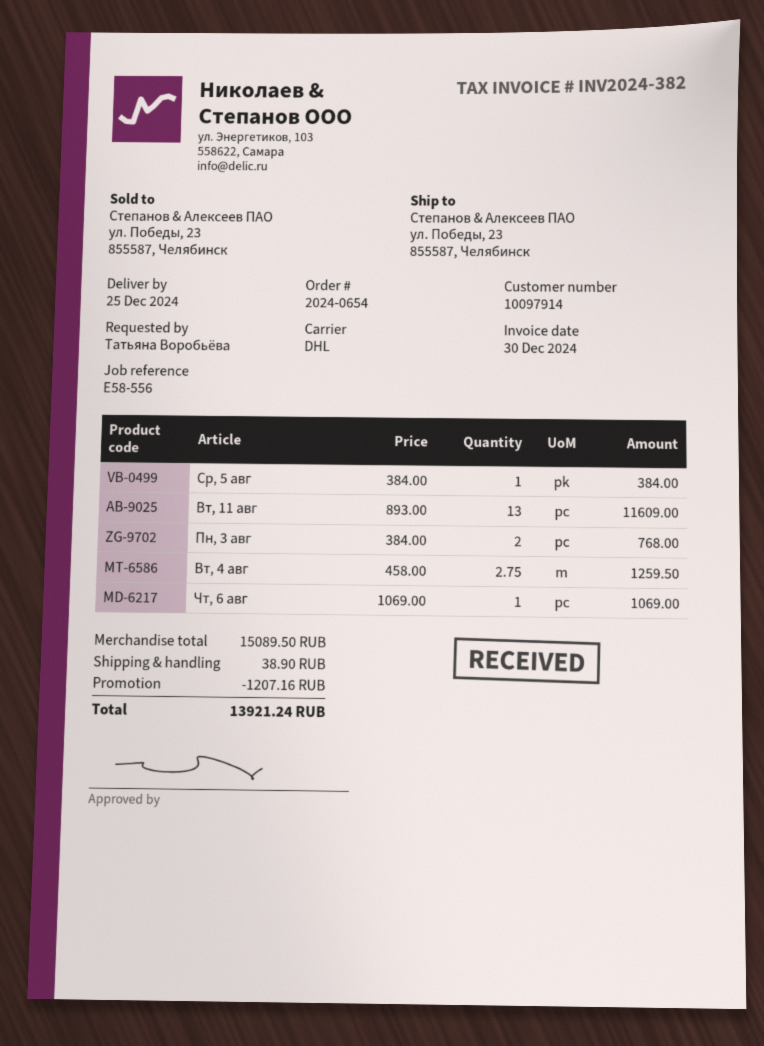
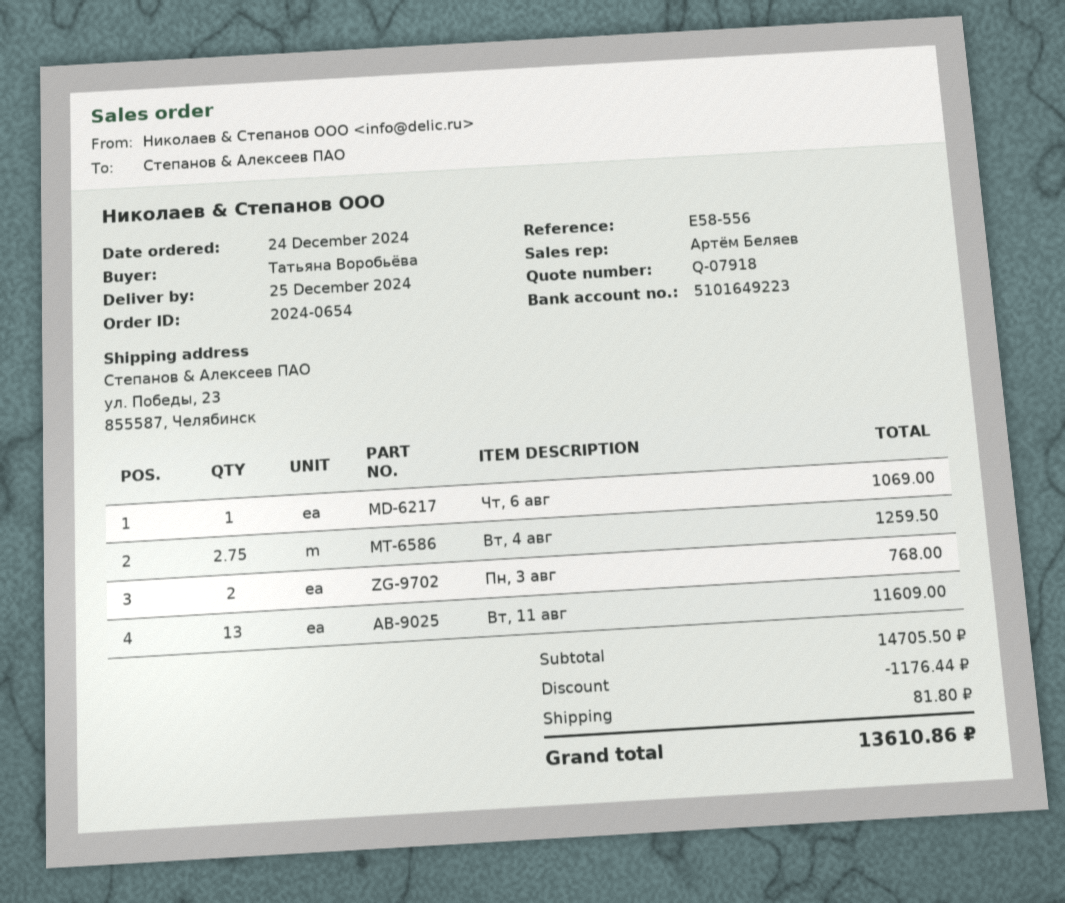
Ср, 5 авг: 1 for 384.00 -> none
subtotal: 15089.50 -> 14705.50
discount: 1207.16 -> 1176.44
shipping: 38.90 -> 81.80
total: 13921.24 -> 13610.86

